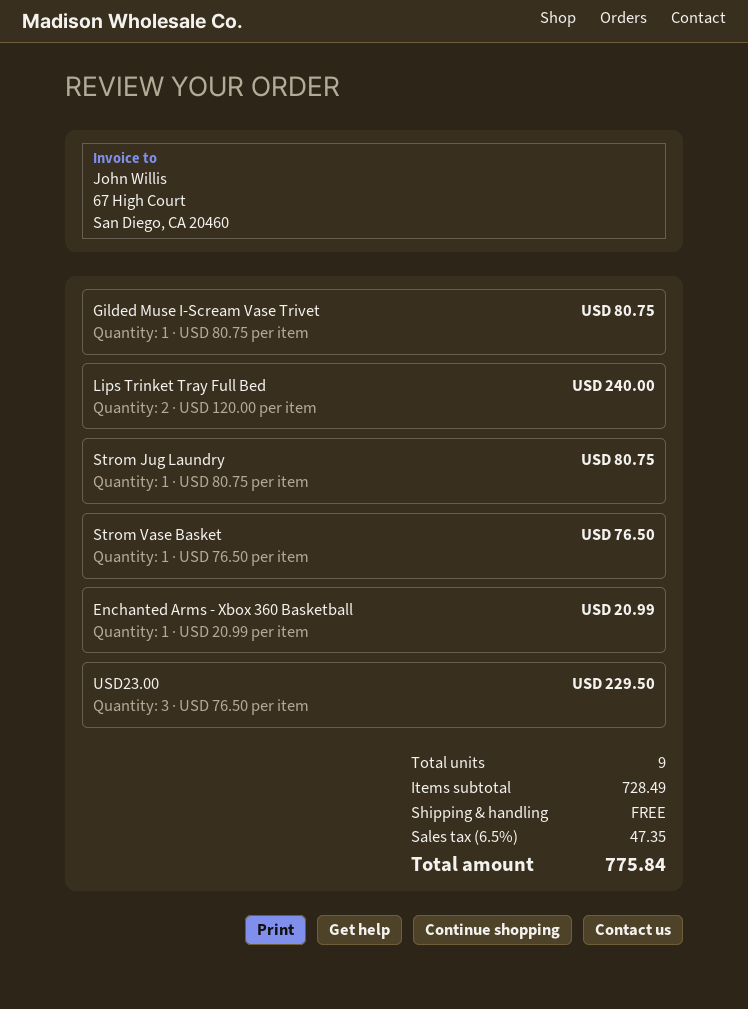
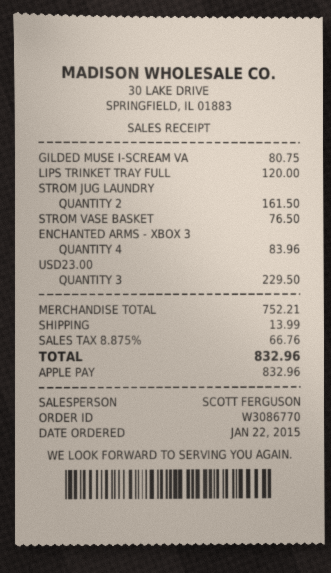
Lips Trinket Tray Full Bed: 2 for 240.00 -> 1 for 120.00
Strom Jug Laundry: 1 for 80.75 -> 2 for 161.50
Enchanted Arms - Xbox 360 Basketball: 1 for 20.99 -> 4 for 83.96
subtotal: 728.49 -> 752.21
shipping: 0.00 -> 13.99
tax: 6.5% = 47.35 -> 8.875% = 66.76
total: 775.84 -> 832.96

